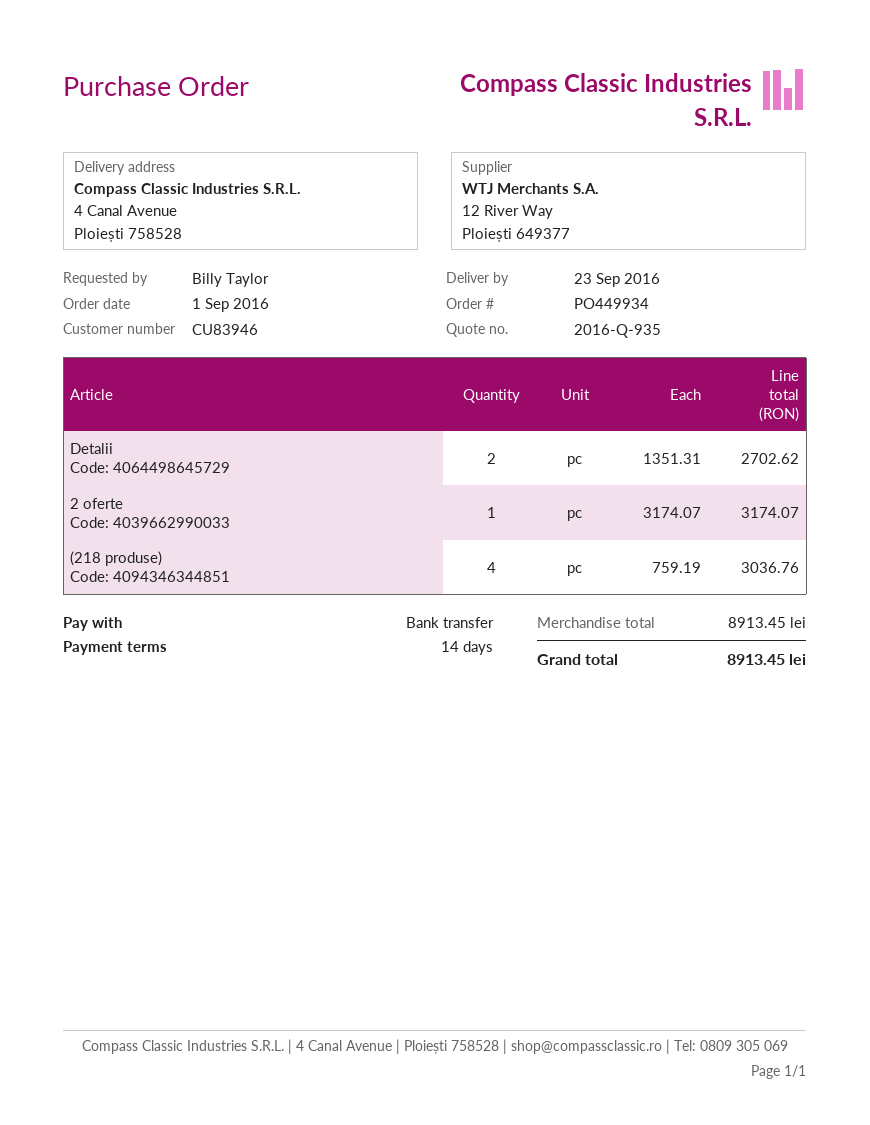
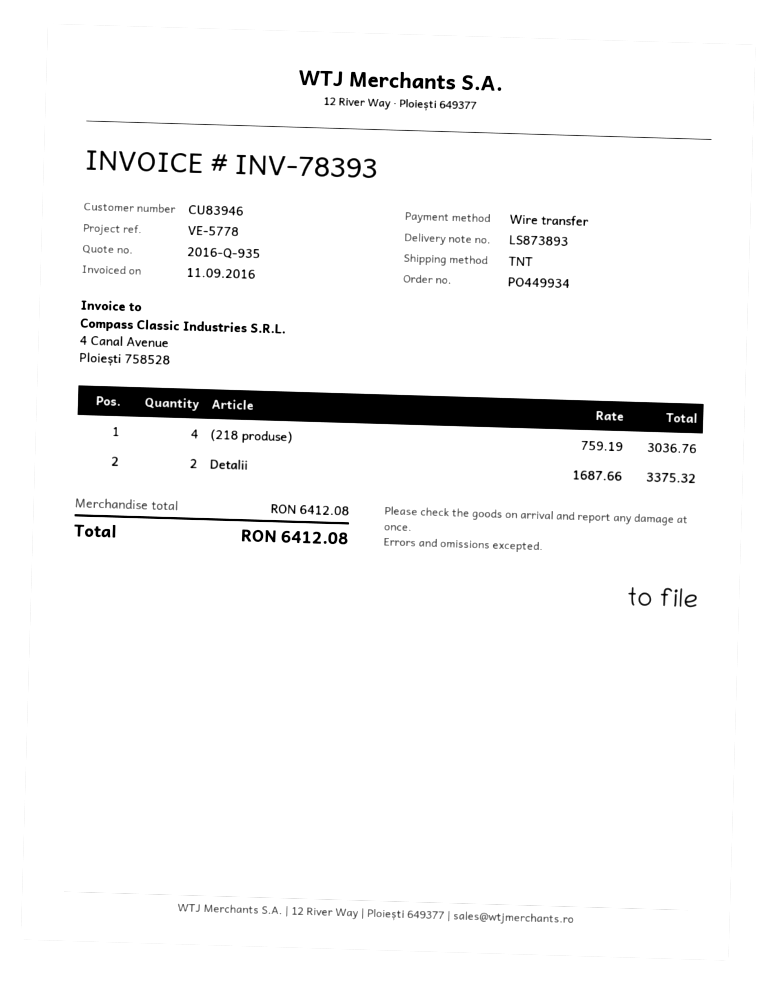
Detalii: 2 x 1351.31 = 2702.62 -> 2 x 1687.66 = 3375.32
2 oferte: 1 x 3174.07 = 3174.07 -> none
subtotal: 8913.45 -> 6412.08
total: 8913.45 -> 6412.08

